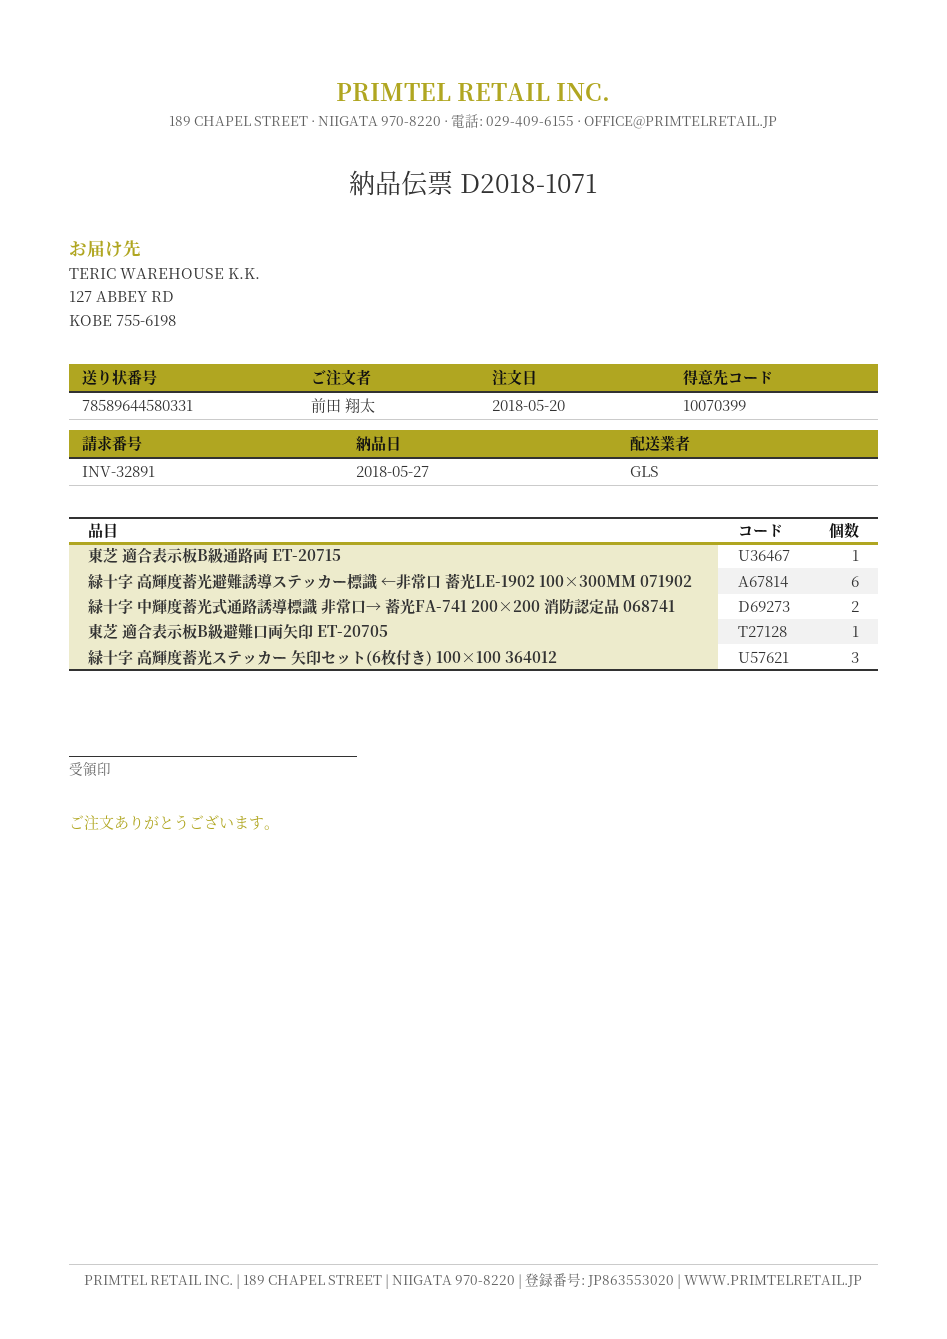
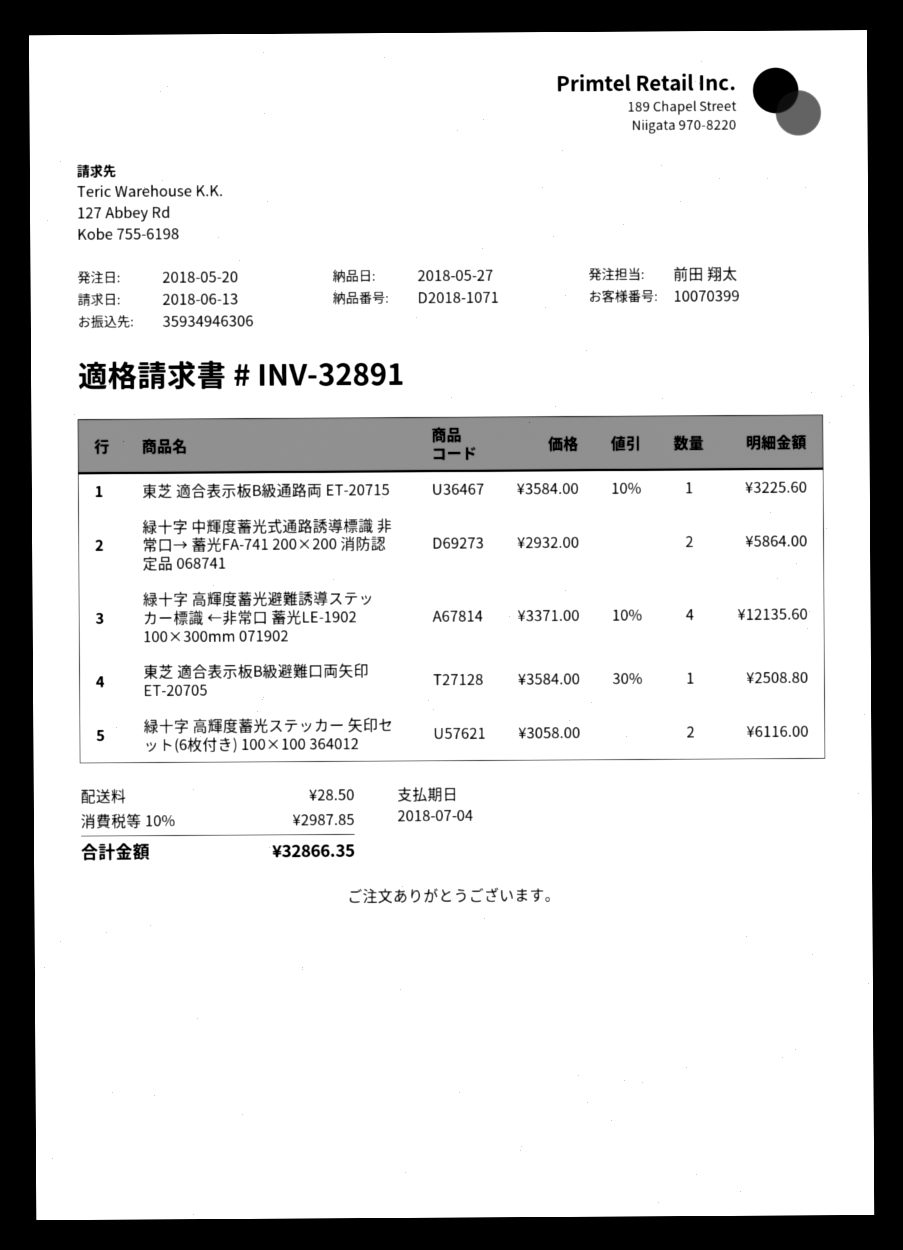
緑十字 高輝度蓄光避難誘導ステッカー標識 ←非常口 蓄光LE-1902 100×300MM 071902: 6 -> 4
緑十字 高輝度蓄光ステッカー 矢印セット(6枚付き) 100×100 364012: 3 -> 2

